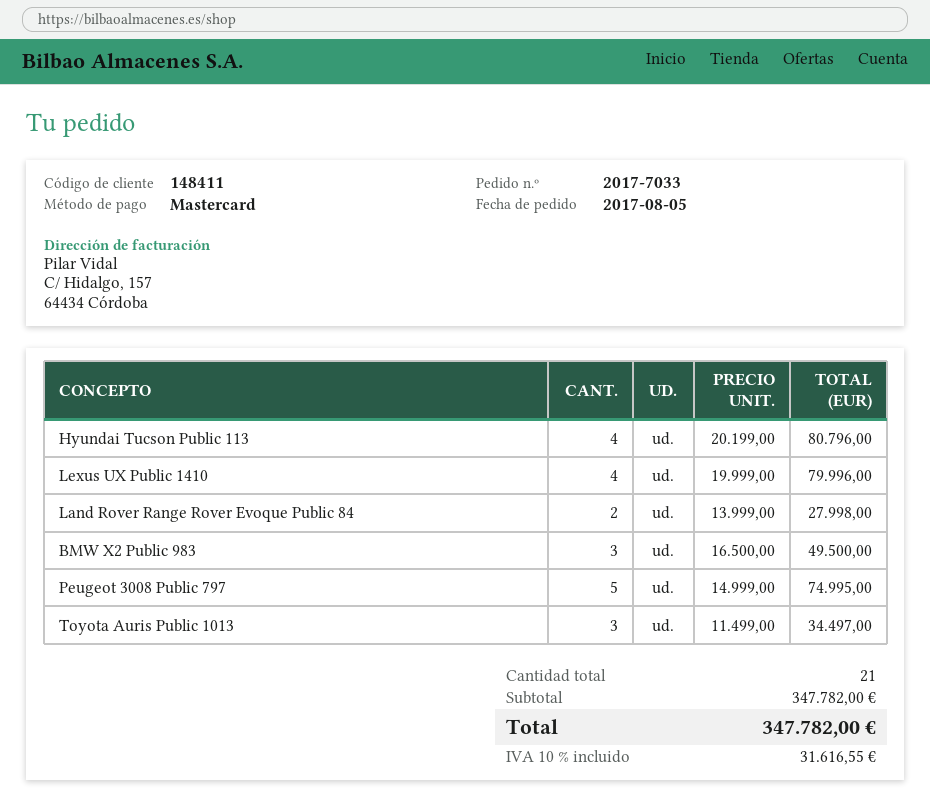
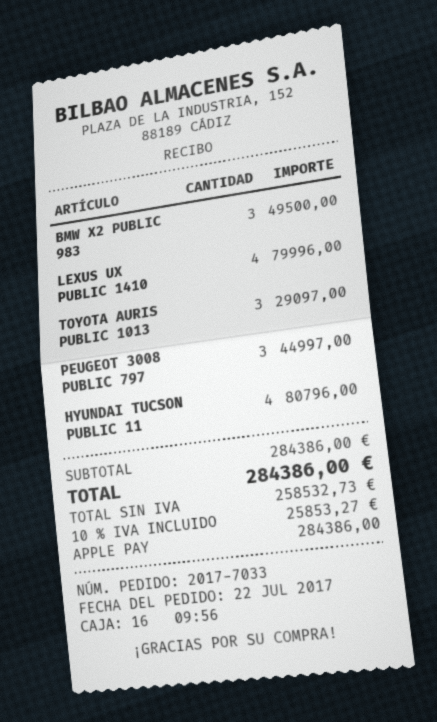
order date: 2017-08-05 -> 2017-07-22
payment method: Mastercard -> Apple Pay
Land Rover Range Rover Evoque Public 84: 2 for 27998.00 -> none
Peugeot 3008 Public 797: 5 for 74995.00 -> 3 for 44997.00
Toyota Auris Public 1013: 3 for 34497.00 -> 3 for 29097.00
subtotal: 347782.00 -> 284386.00
tax: 10% = 31616.55 -> 10% = 25853.27
total: 347782.00 -> 284386.00

